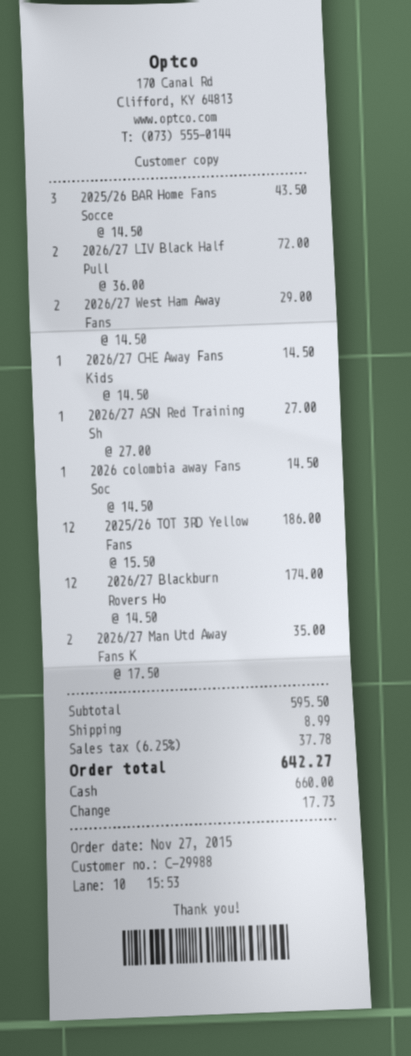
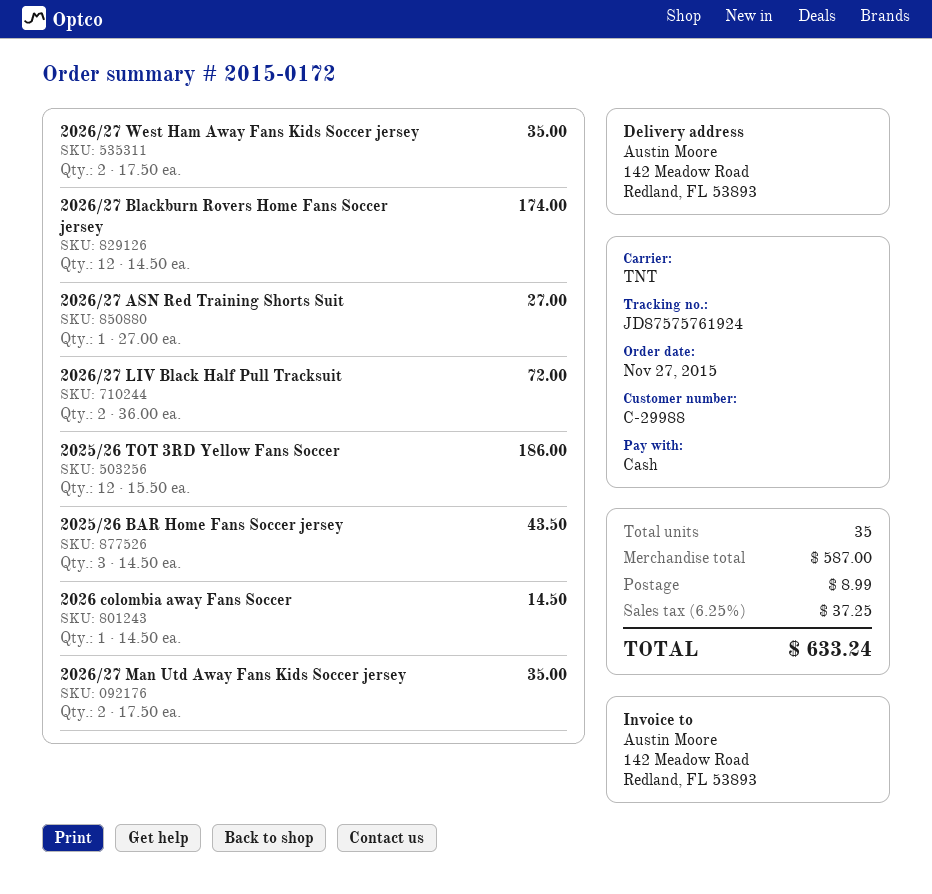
2026/27 West Ham Away Fans: 2 x 14.50 = 29.00 -> 2 x 17.50 = 35.00
2026/27 CHE Away Fans Kids: 1 x 14.50 = 14.50 -> none
subtotal: 595.50 -> 587.00
tax: 6.25% = 37.78 -> 6.25% = 37.25
total: 642.27 -> 633.24

